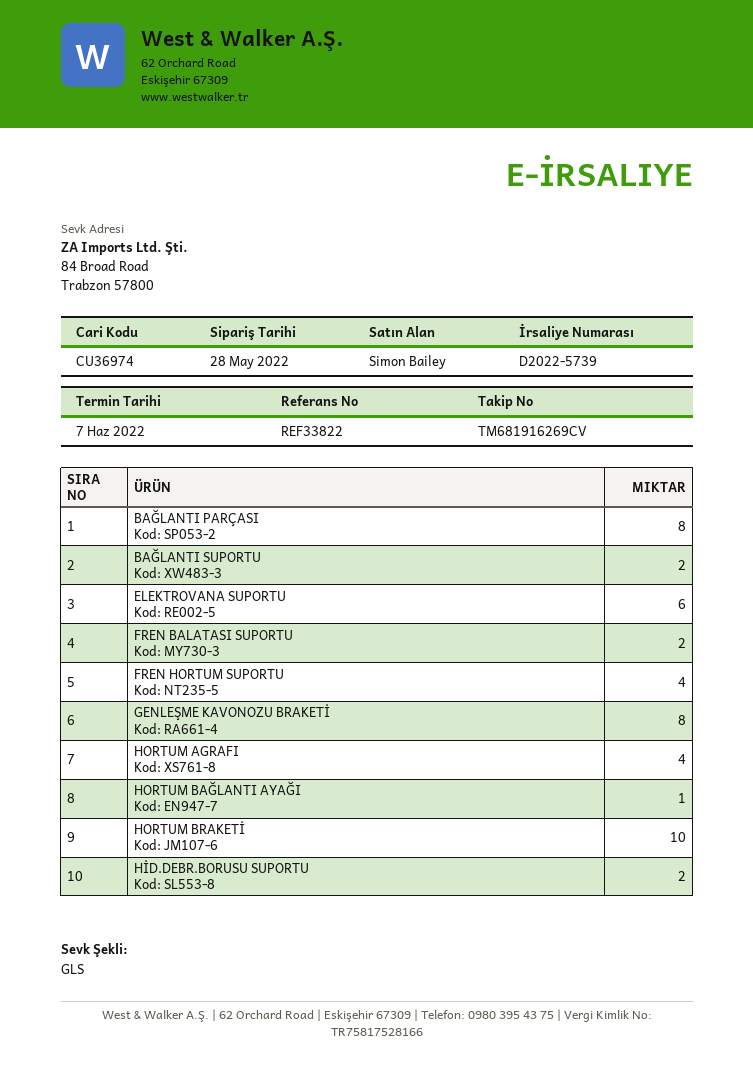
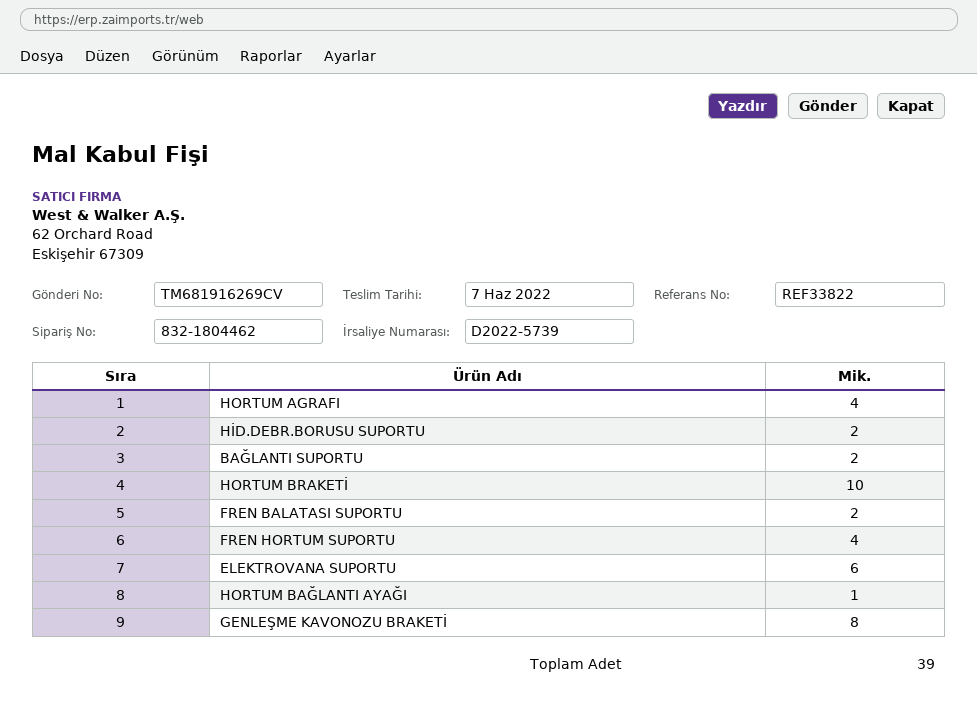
BAĞLANTI PARÇASI: 8 -> none

